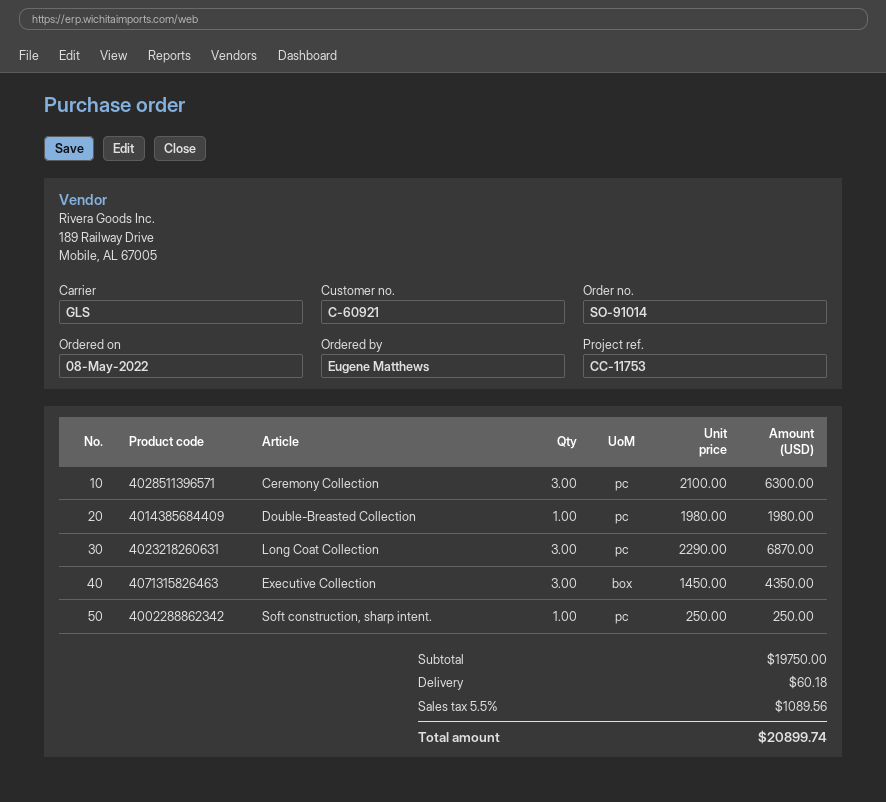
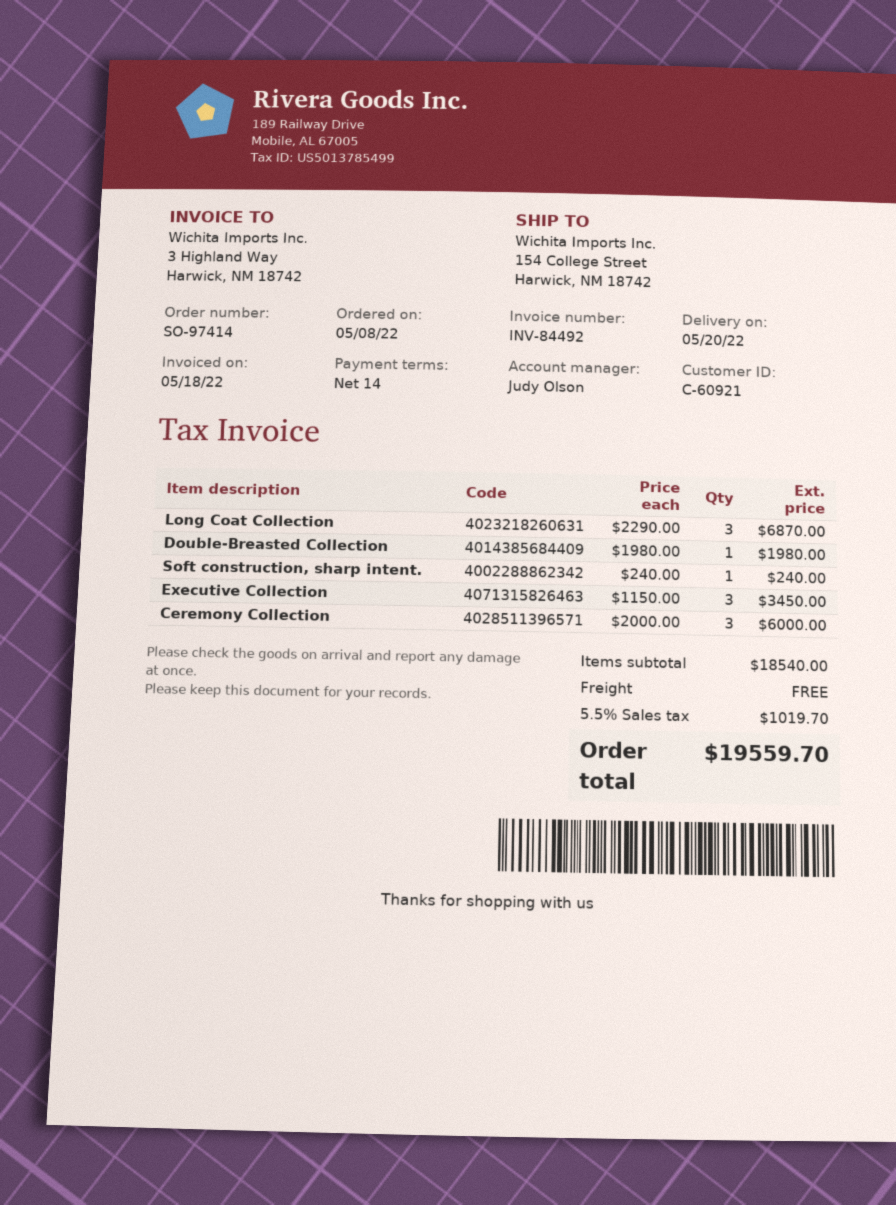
order number: SO-91014 -> SO-97414
Ceremony Collection: 3 x 2100.00 = 6300.00 -> 3 x 2000.00 = 6000.00
Executive Collection: 3 x 1450.00 = 4350.00 -> 3 x 1150.00 = 3450.00
Soft construction, sharp intent.: 1 x 250.00 = 250.00 -> 1 x 240.00 = 240.00
subtotal: 19750.00 -> 18540.00
shipping: 60.18 -> 0.00
tax: 5.5% = 1089.56 -> 5.5% = 1019.70
total: 20899.74 -> 19559.70

